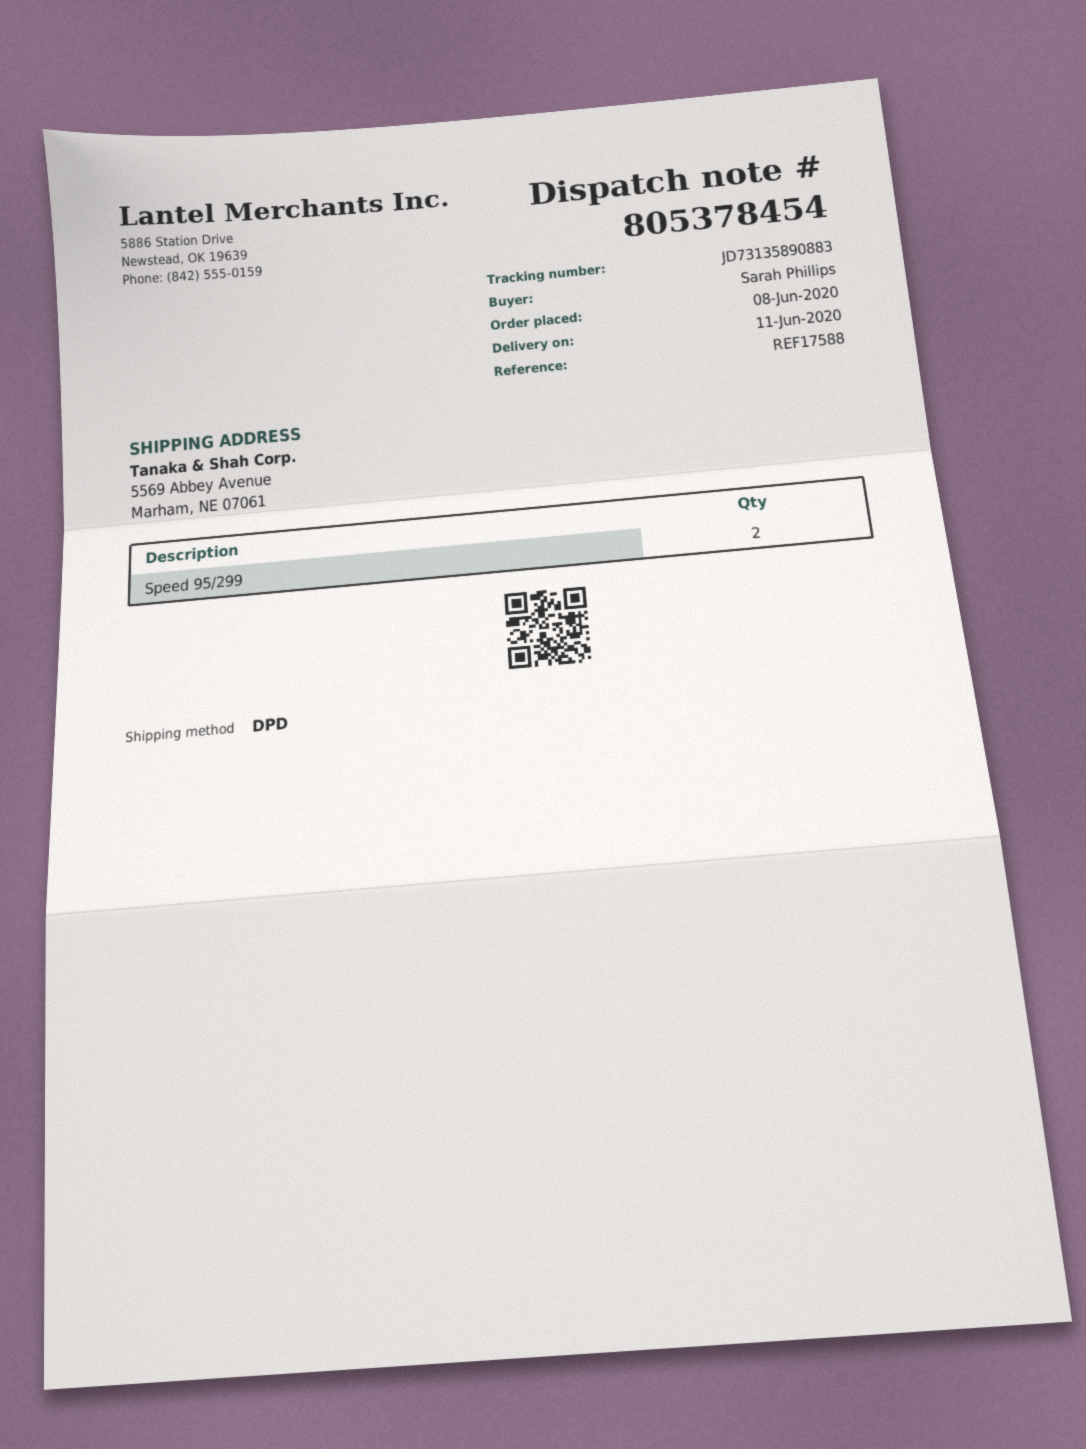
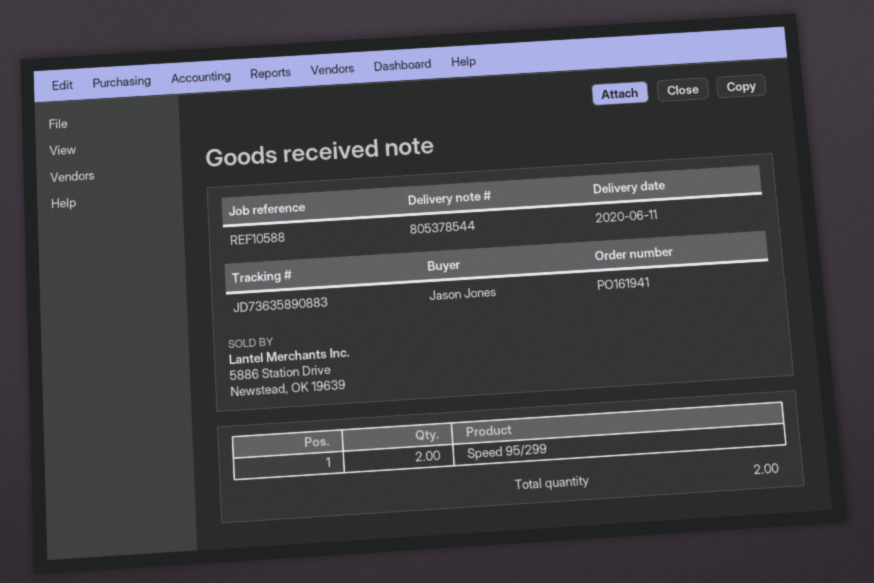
delivery note number: 805378454 -> 805378544
reference: REF17588 -> REF10588
ordered by: Sarah Phillips -> Jason Jones
tracking number: JD73135890883 -> JD73635890883

